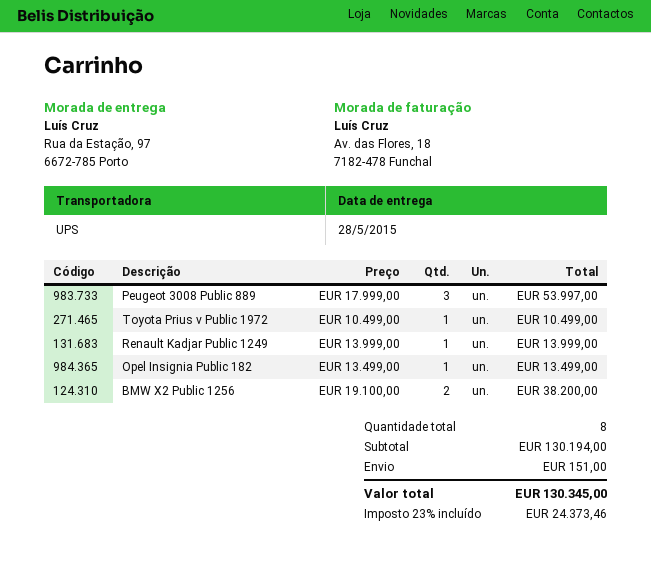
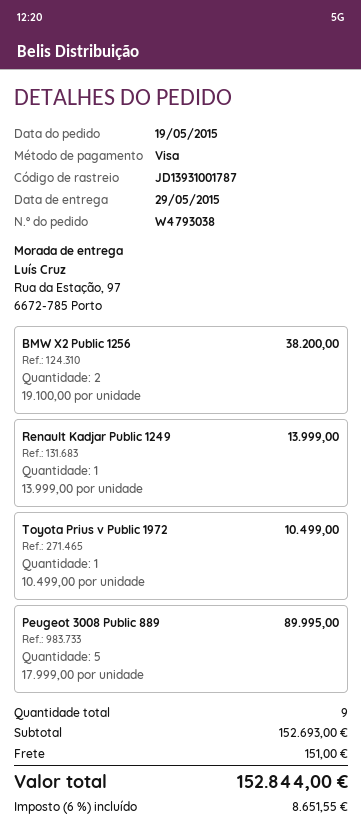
delivery date: 2015-05-28 -> 2015-05-29
Peugeot 3008 Public 889: 3 x 17999.00 = 53997.00 -> 5 x 17999.00 = 89995.00
Opel Insignia Public 182: 1 x 13499.00 = 13499.00 -> none
total quantity: 8 -> 9
subtotal: 130194.00 -> 152693.00
tax: 23% = 24373.46 -> 6% = 8651.55
total: 130345.00 -> 152844.00

